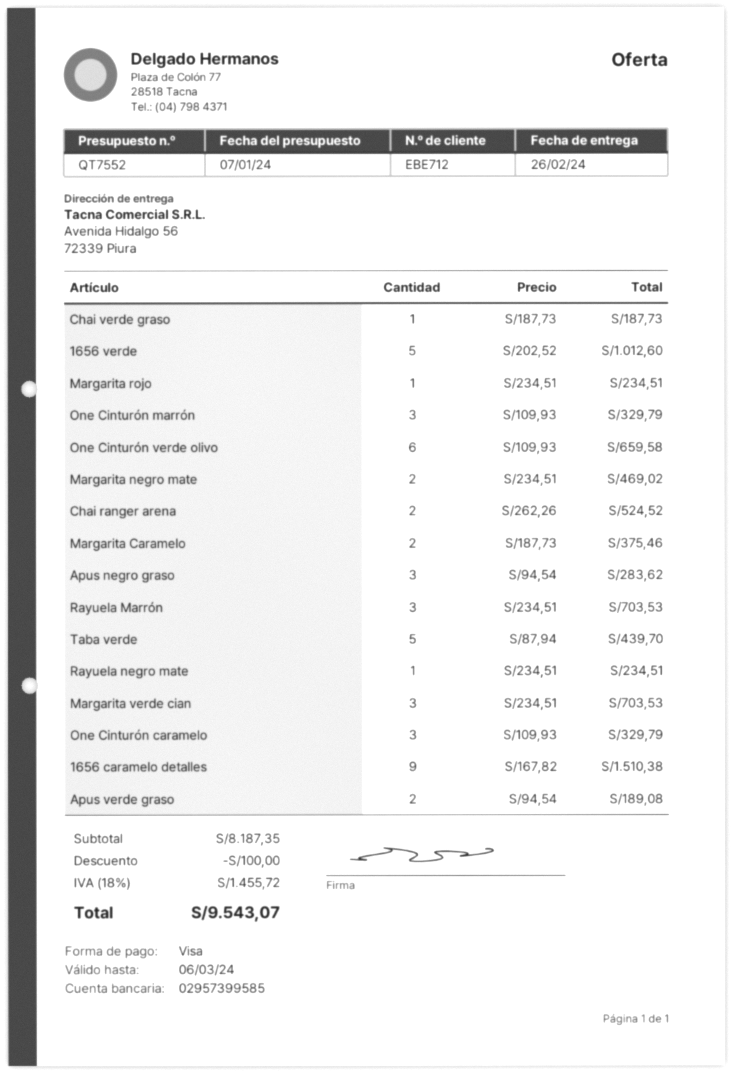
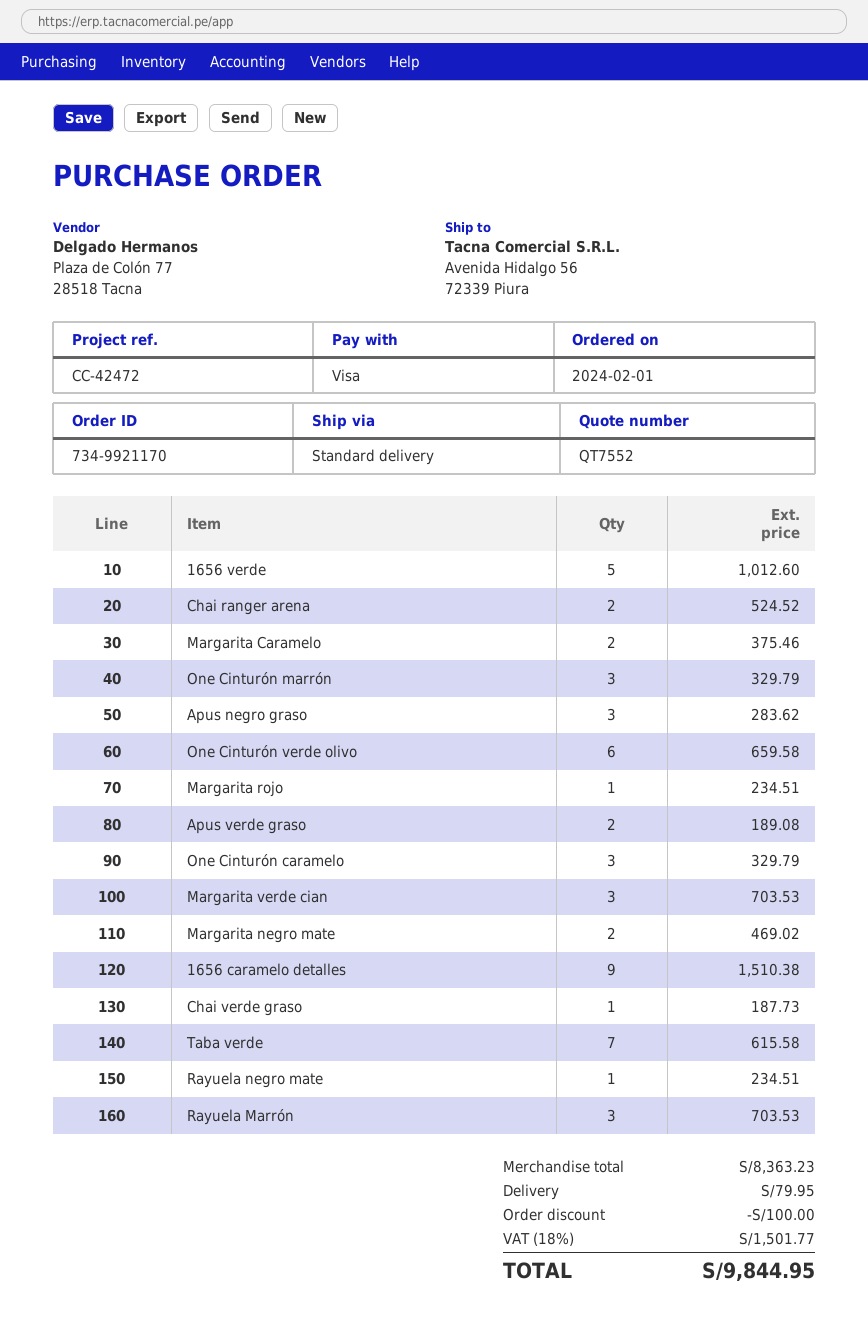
Taba verde: 5 for 439.70 -> 7 for 615.58
subtotal: 8187.35 -> 8363.23
shipping: none -> 79.95
tax: 18% = 1455.72 -> 18% = 1501.77
total: 9543.07 -> 9844.95

